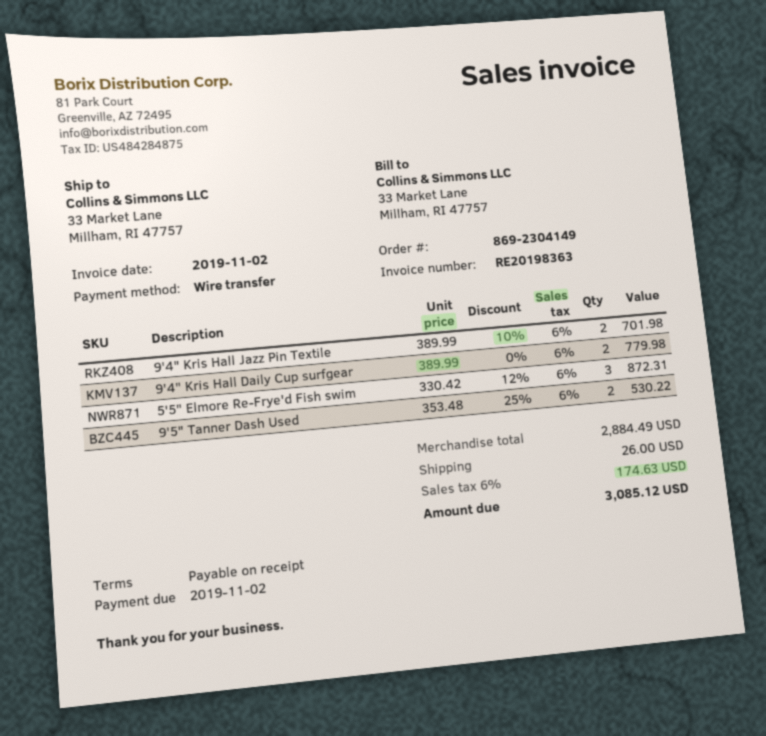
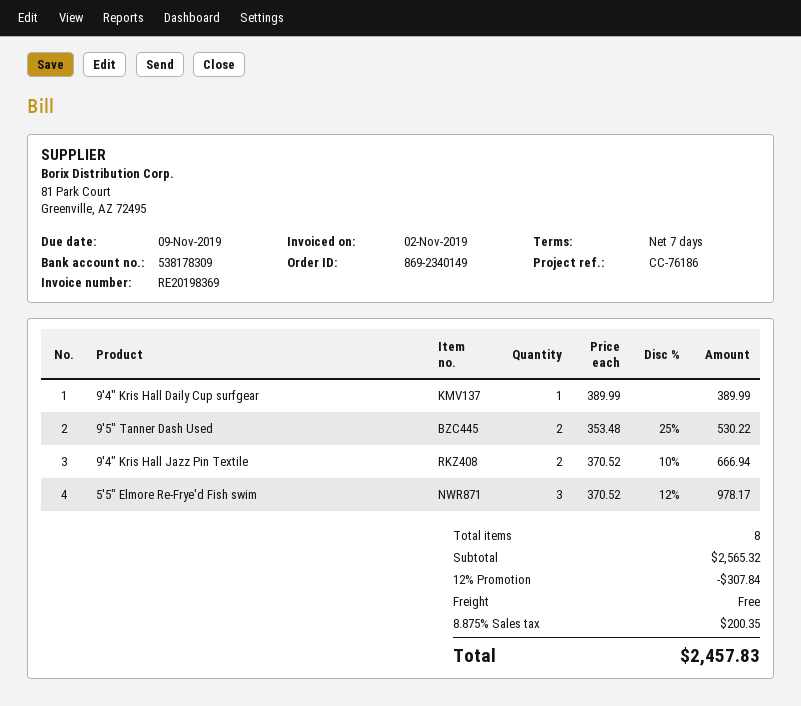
order number: 869-2304149 -> 869-2340149
invoice number: RE20198363 -> RE20198369
payment terms: on receipt -> 7 days
due date: 2019-11-02 -> 2019-11-09
9'4" Kris Hall Jazz Pin Textile: 2 x 389.99 - 10% = 701.98 -> 2 x 370.52 - 10% = 666.94
9'4" Kris Hall Daily Cup surfgear: 2 x 389.99 = 779.98 -> 1 x 389.99 = 389.99
5'5" Elmore Re-Frye'd Fish swim: 3 x 330.42 - 12% = 872.31 -> 3 x 370.52 - 12% = 978.17
subtotal: 2884.49 -> 2565.32
discount: none -> 12% = 307.84
shipping: 26.00 -> 0.00
tax: 6% = 174.63 -> 8.875% = 200.35
total: 3085.12 -> 2457.83

